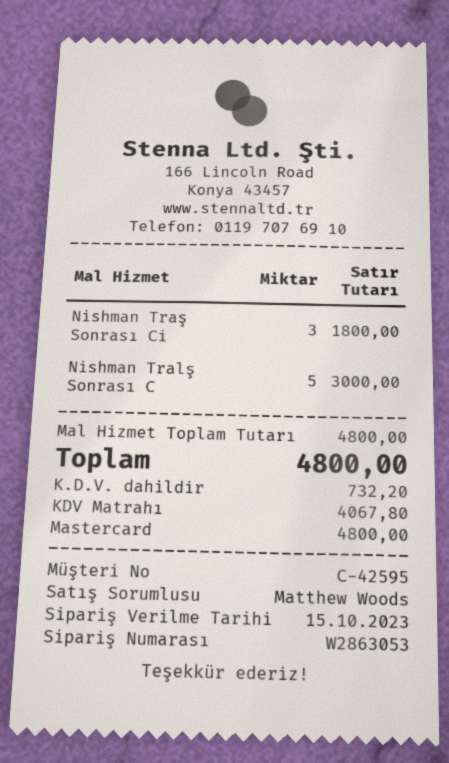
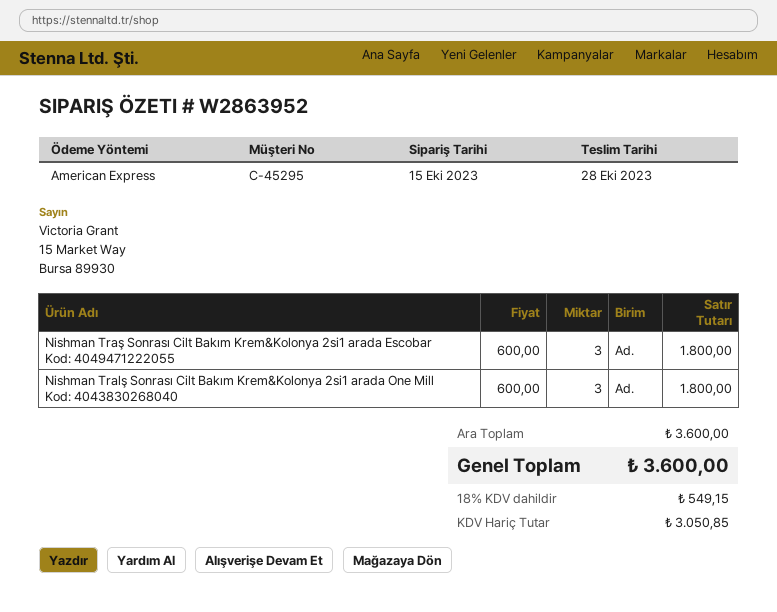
order number: W2863053 -> W2863952
customer number: C-42595 -> C-45295
payment method: Mastercard -> American Express
Nishman Tralş Sonrası C: 5 for 3000.00 -> 3 for 1800.00
subtotal: 4800.00 -> 3600.00
net: 4067.80 -> 3050.85
tax: 732.20 -> 549.15
total: 4800.00 -> 3600.00

